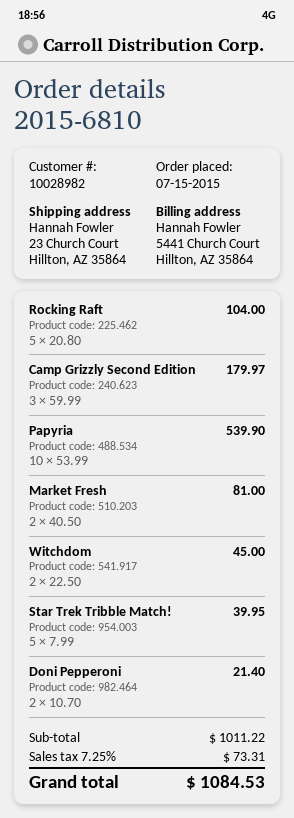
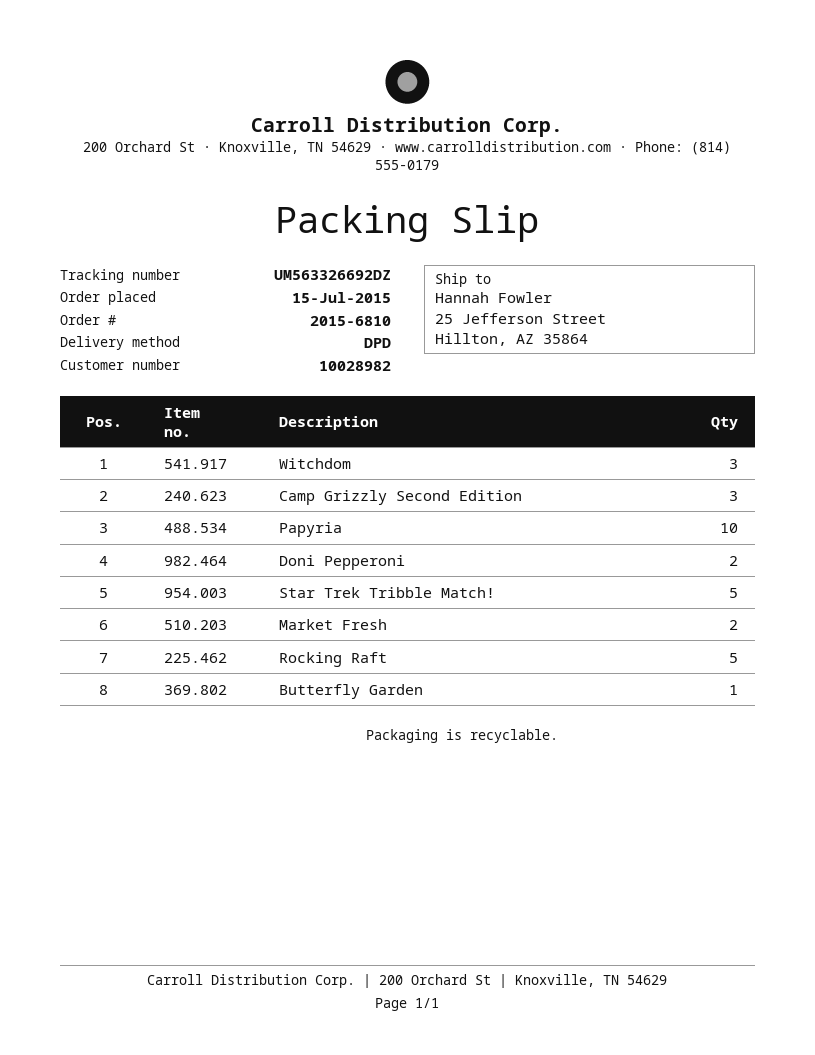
ship to: 23 Church Court, Hillton, AZ 35864 -> 25 Jefferson Street, Hillton, AZ 35864
Witchdom: 2 -> 3
Butterfly Garden: none -> 1

